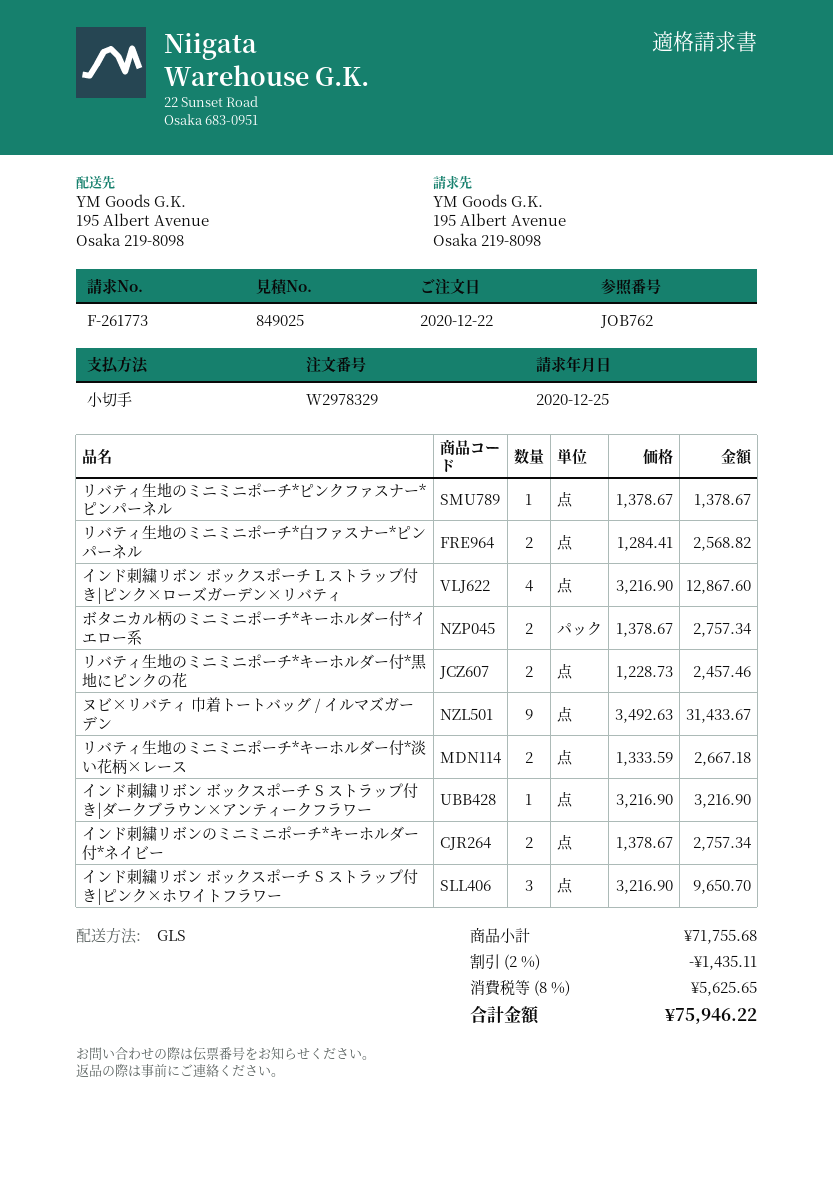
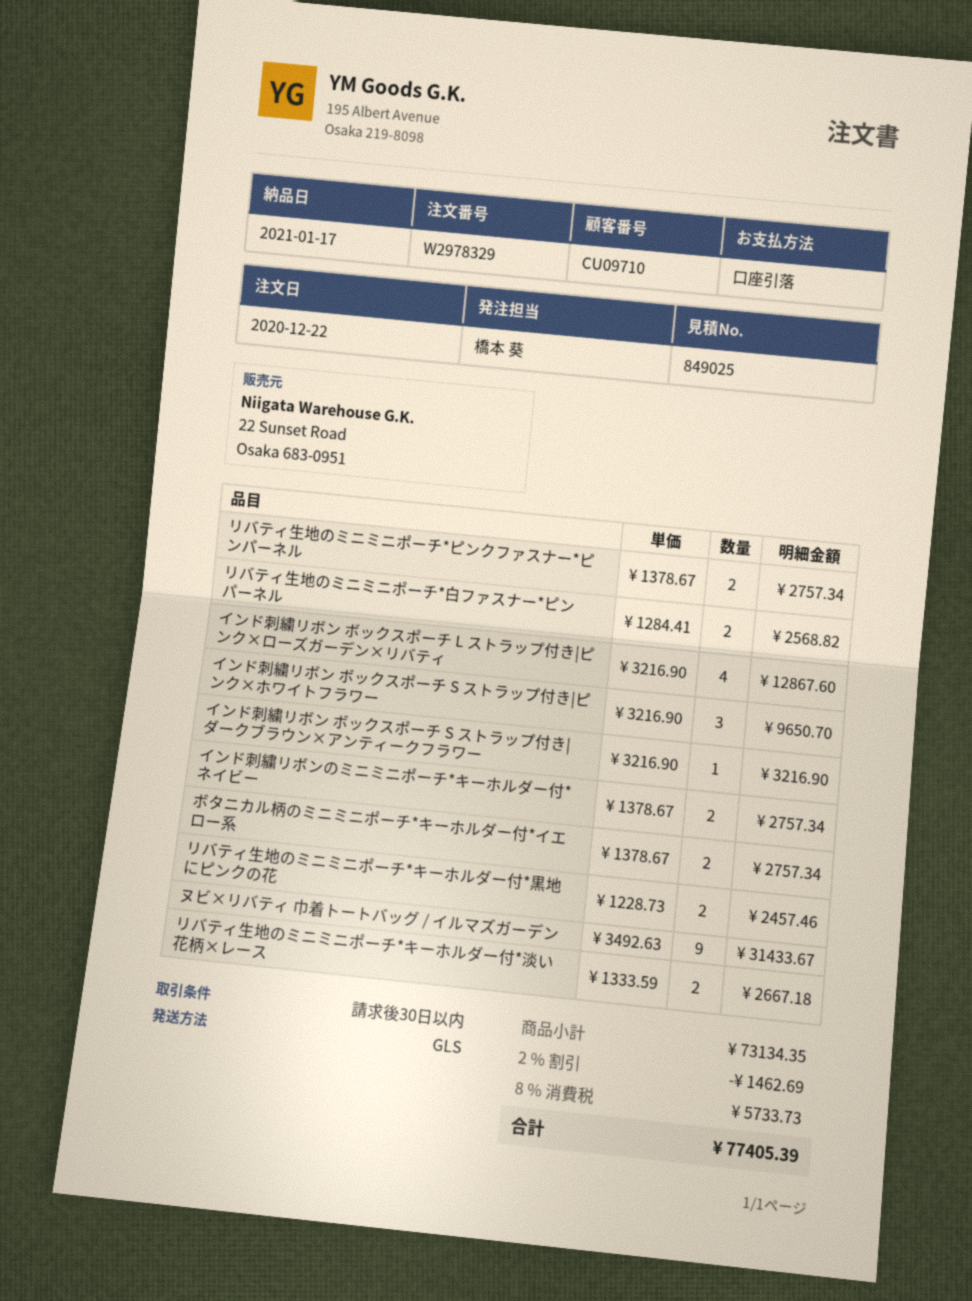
payment method: cheque -> direct debit
リバティ生地のミニミニポーチ*ピンクファスナー*ピンパーネル: 1 x 1378.67 = 1378.67 -> 2 x 1378.67 = 2757.34
subtotal: 71755.68 -> 73134.35
discount: 2% = 1435.11 -> 2% = 1462.69
tax: 8% = 5625.65 -> 8% = 5733.73
total: 75946.22 -> 77405.39

